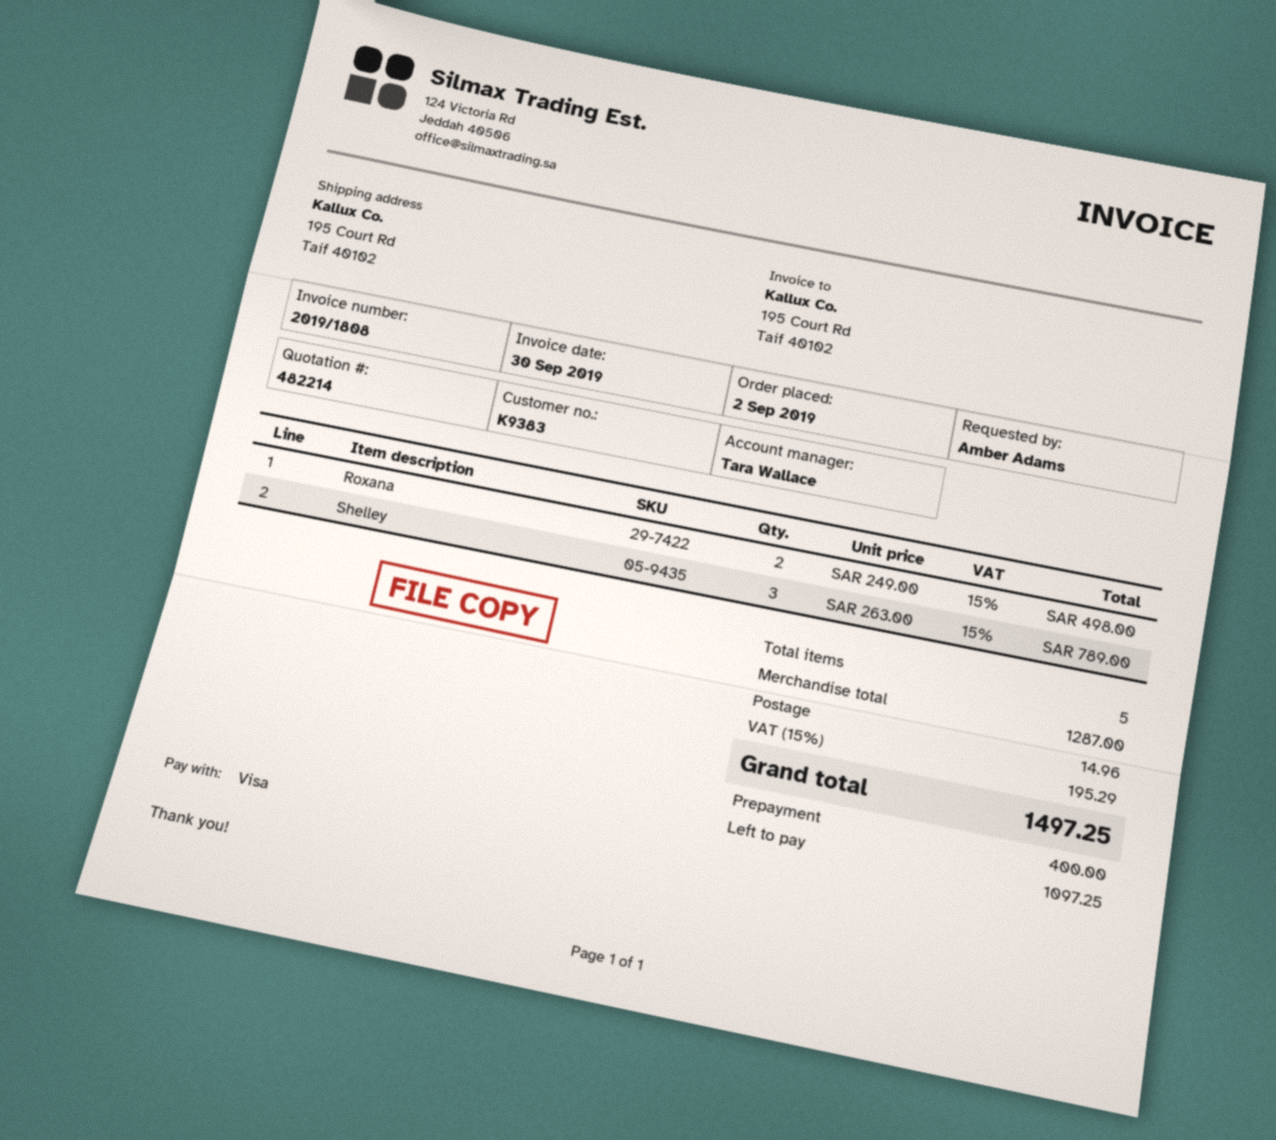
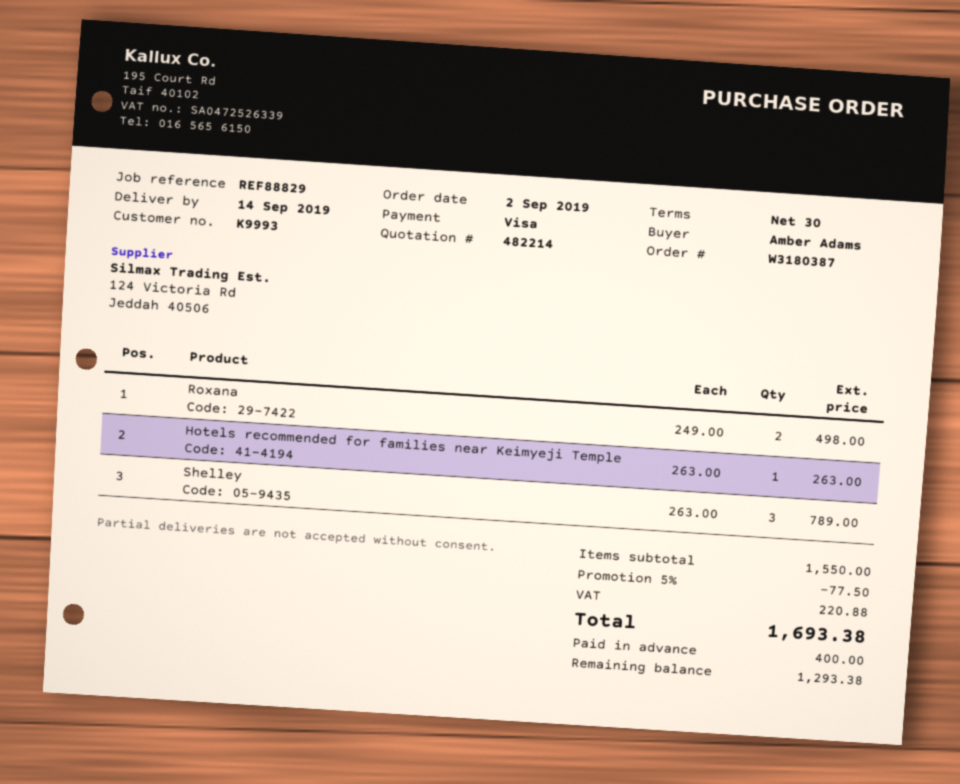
customer number: K9383 -> K9993
Hotels recommended for families near Keimyeji Temple: none -> 1 x 263.00 = 263.00
subtotal: 1287.00 -> 1550.00
discount: none -> 5% = 77.50
shipping: 14.96 -> none
tax: 195.29 -> 220.88
total: 1497.25 -> 1693.38
balance: 1097.25 -> 1293.38

